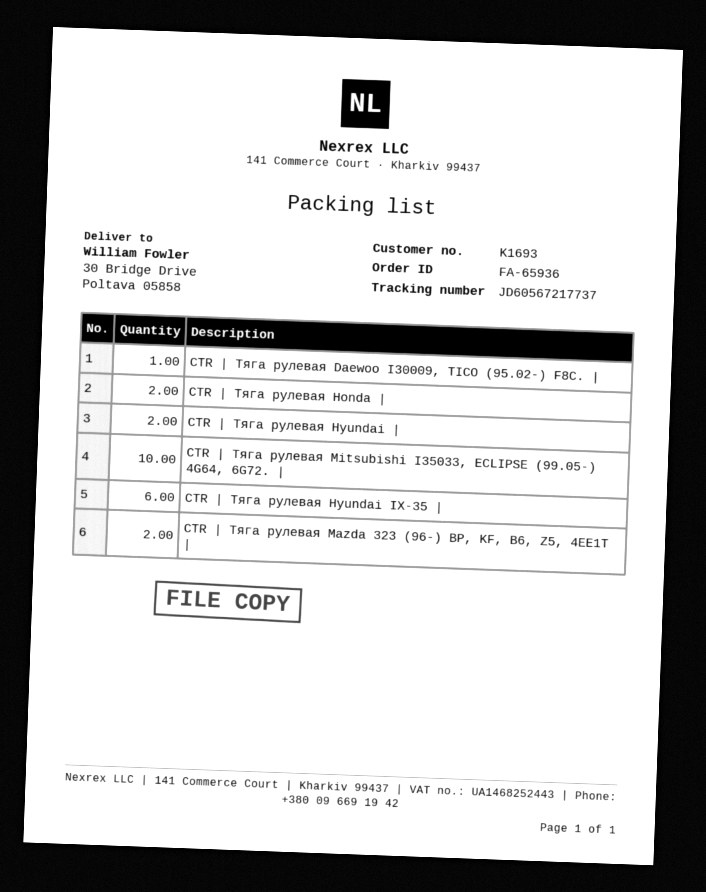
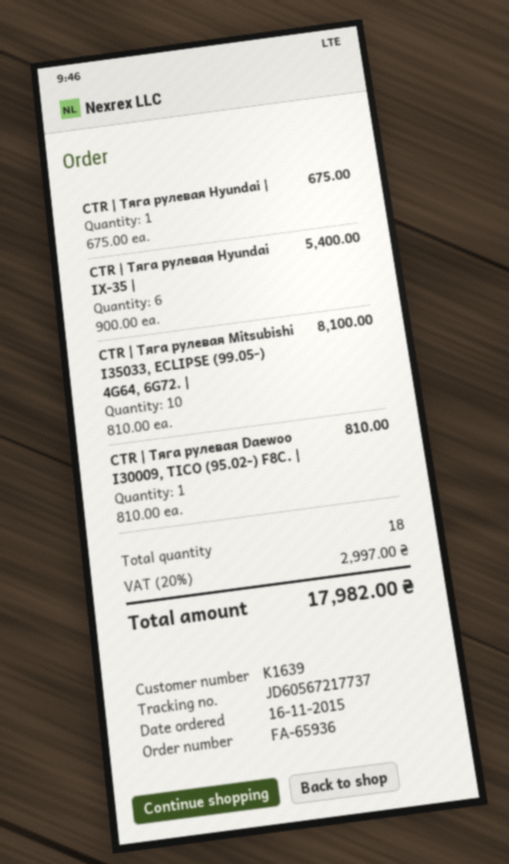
customer number: K1693 -> K1639
CTR | Тяга рулевая Honda |: 2 -> none
CTR | Тяга рулевая Hyundai |: 2 -> 1
CTR | Тяга рулевая Mazda 323 (96-) BP, KF, B6, Z5, 4EE1T |: 2 -> none

